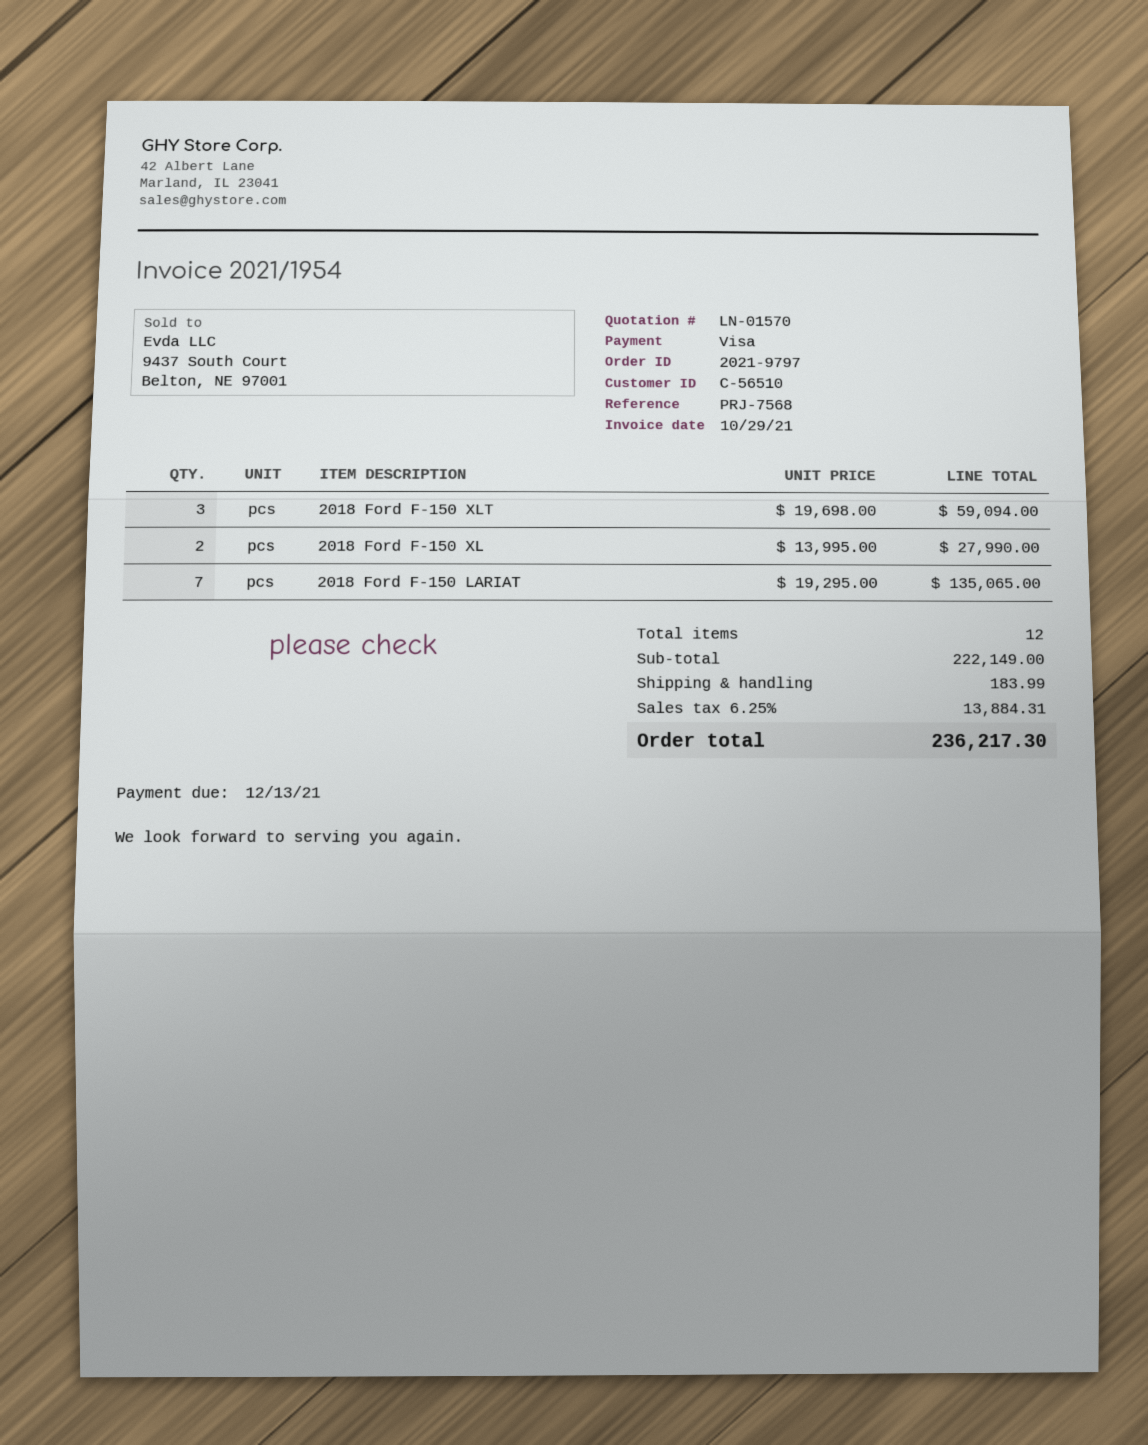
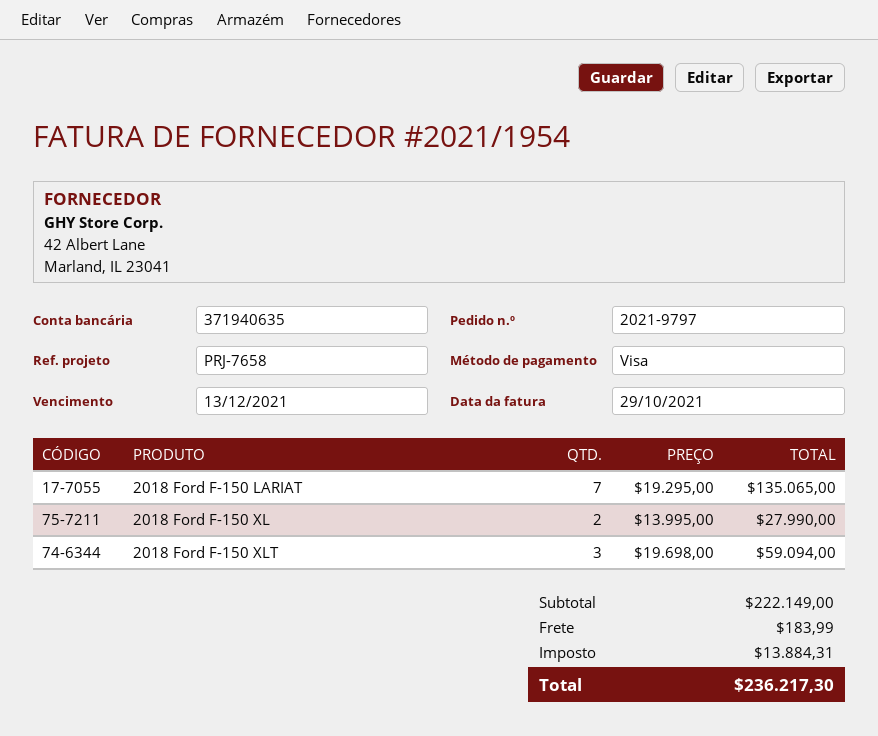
reference: PRJ-7568 -> PRJ-7658

